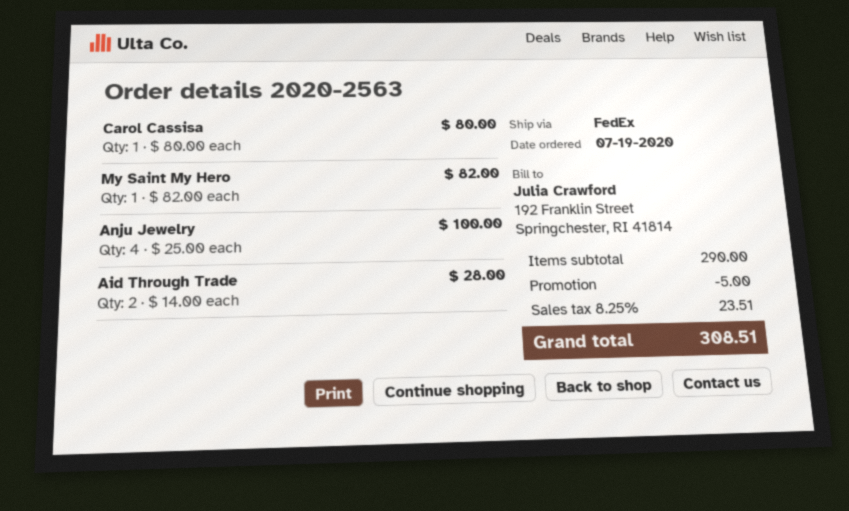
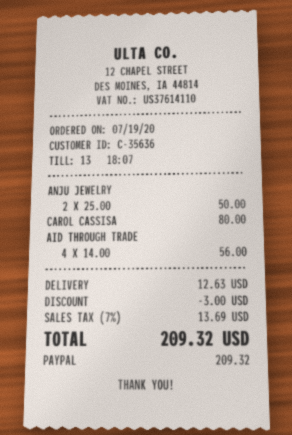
My Saint My Hero: 1 x 82.00 = 82.00 -> none
Anju Jewelry: 4 x 25.00 = 100.00 -> 2 x 25.00 = 50.00
Aid Through Trade: 2 x 14.00 = 28.00 -> 4 x 14.00 = 56.00
discount: 5.00 -> 3.00
shipping: none -> 12.63
tax: 8.25% = 23.51 -> 7% = 13.69
total: 308.51 -> 209.32

